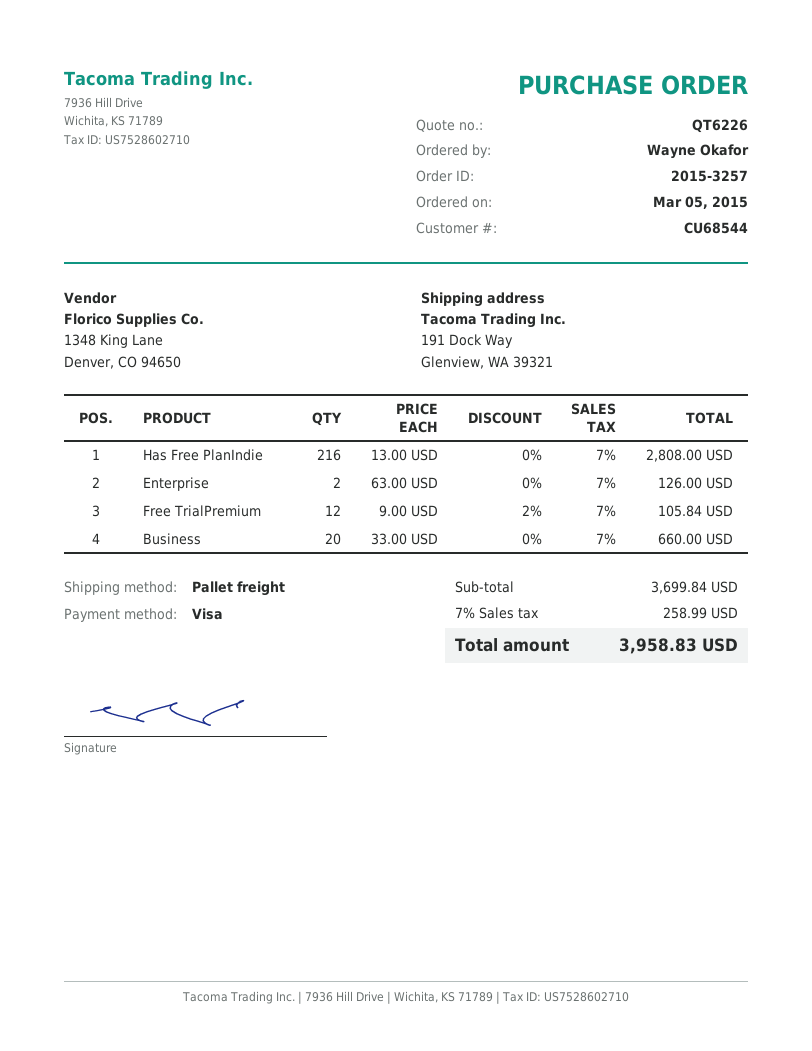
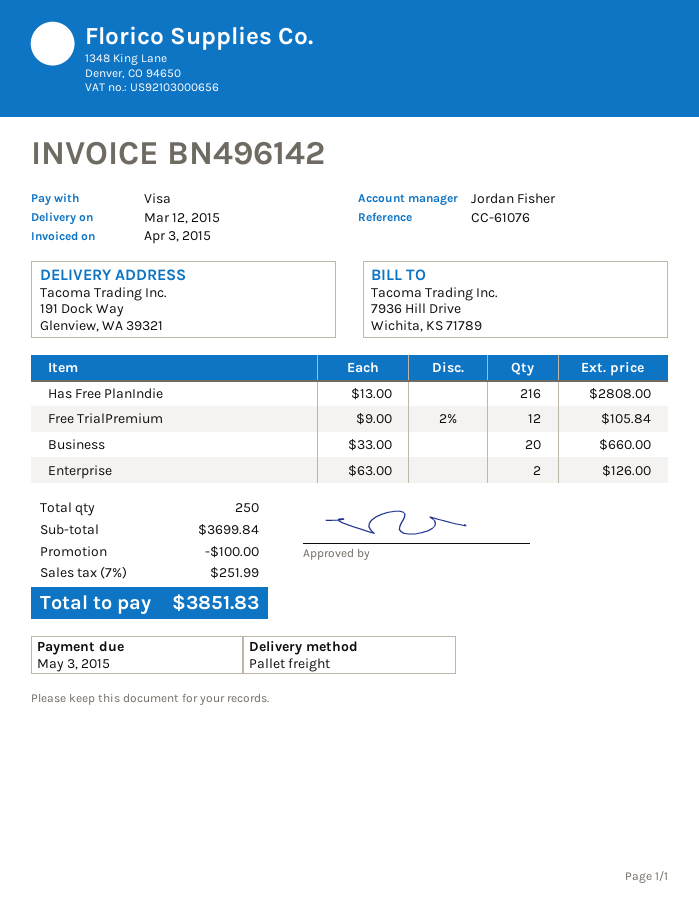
discount: none -> 100.00
tax: 7% = 258.99 -> 7% = 251.99
total: 3958.83 -> 3851.83

